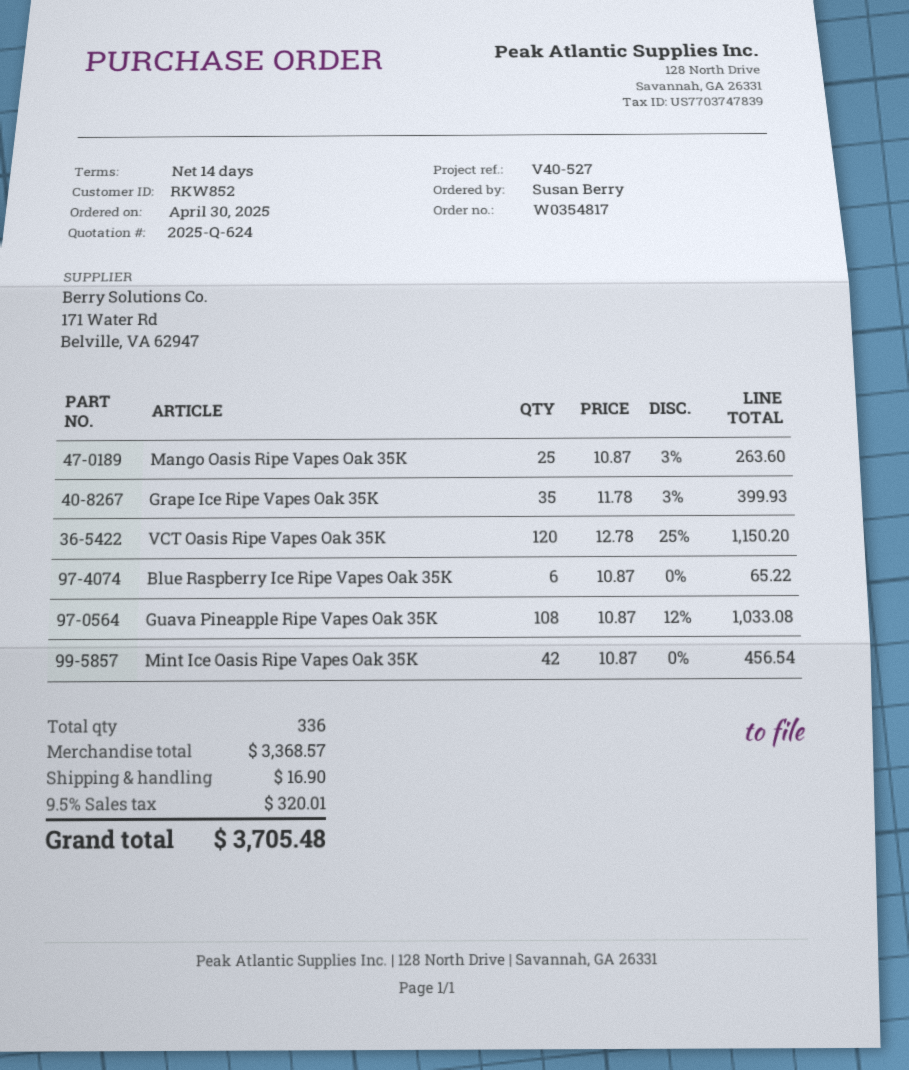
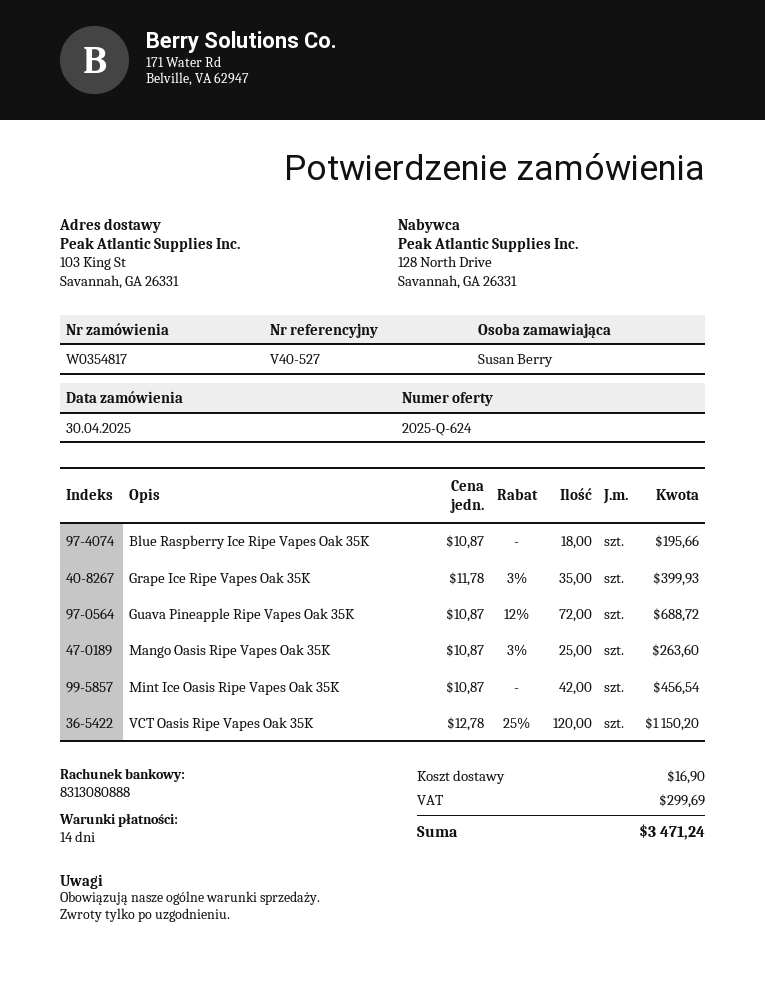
Blue Raspberry Ice Ripe Vapes Oak 35K: 6 x 10.87 = 65.22 -> 18 x 10.87 = 195.66
Guava Pineapple Ripe Vapes Oak 35K: 108 x 10.87 - 12% = 1033.08 -> 72 x 10.87 - 12% = 688.72
tax: 320.01 -> 299.69
total: 3705.48 -> 3471.24

